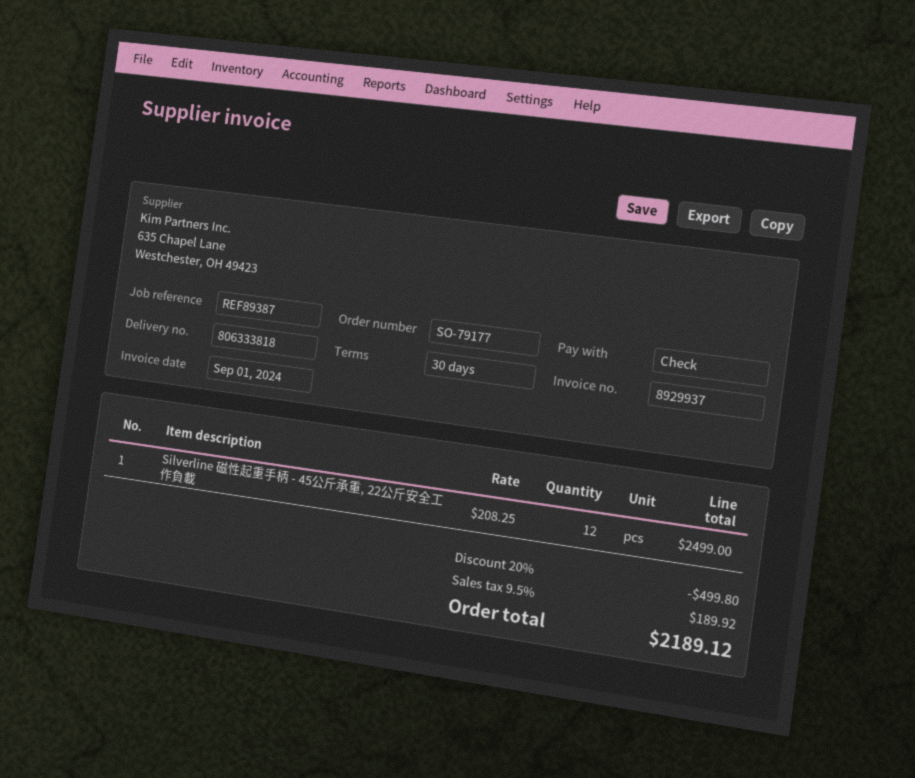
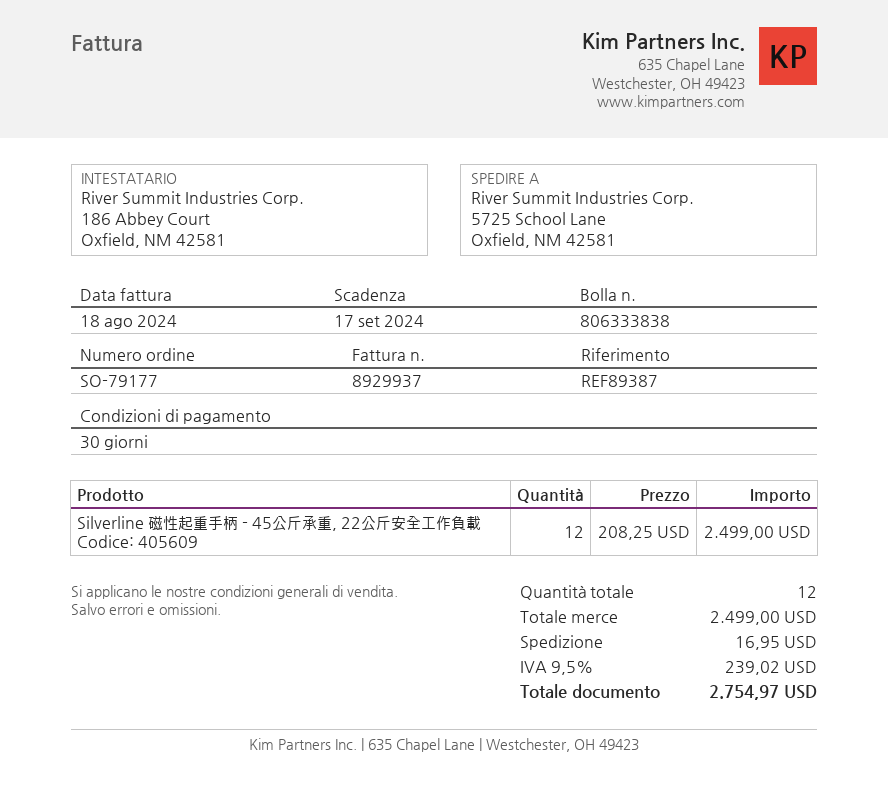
delivery note number: 806333818 -> 806333838
invoice date: 2024-09-01 -> 2024-08-18
discount: 20% = 499.80 -> none
shipping: none -> 16.95
tax: 9.5% = 189.92 -> 9.5% = 239.02
total: 2189.12 -> 2754.97

